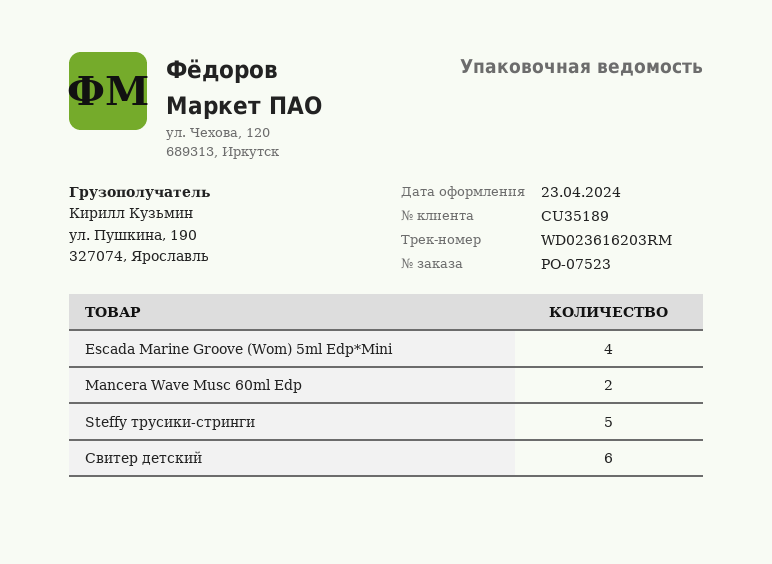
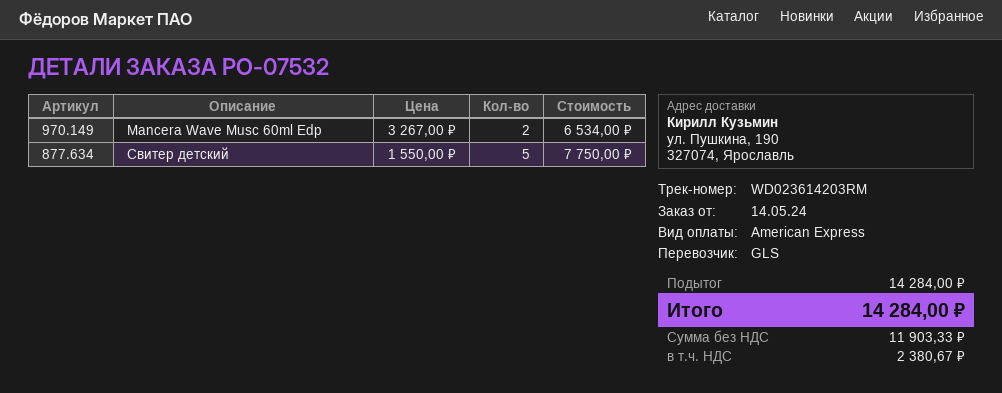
order number: PO-07523 -> PO-07532
order date: 2024-04-23 -> 2024-05-14
tracking number: WD023616203RM -> WD023614203RM
Escada Marine Groove (Wom) 5ml Edp*Mini: 4 -> none
Steffy трусики-стринги: 5 -> none
Свитер детский: 6 -> 5

